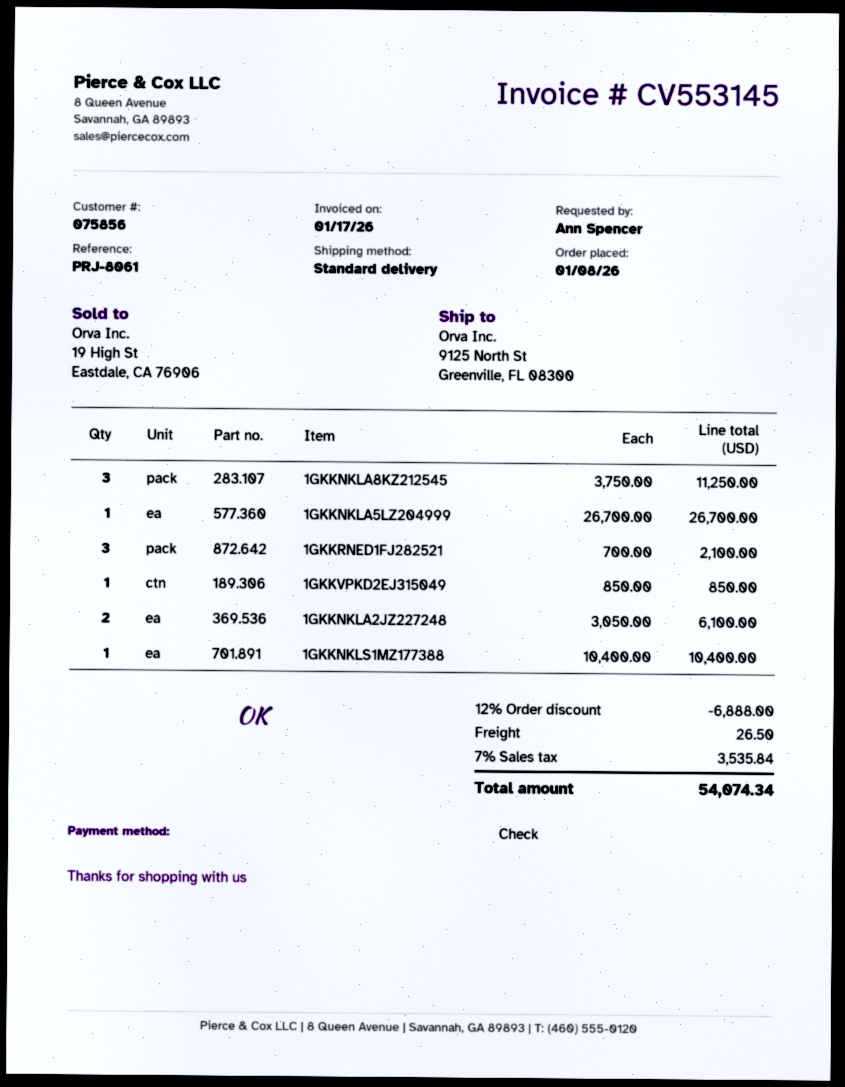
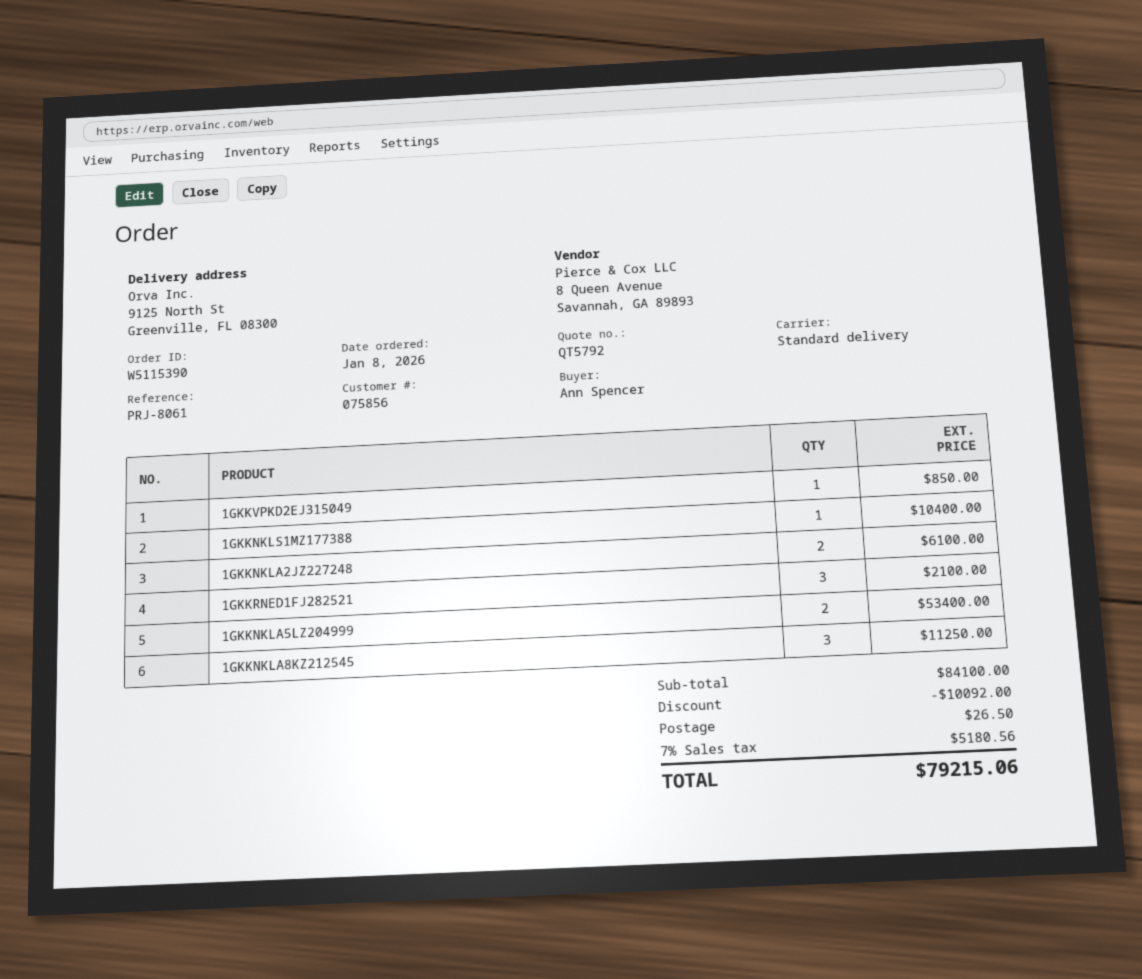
1GKKNKLA5LZ204999: 1 for 26700.00 -> 2 for 53400.00
discount: 6888.00 -> 10092.00
tax: 7% = 3535.84 -> 7% = 5180.56
total: 54074.34 -> 79215.06

